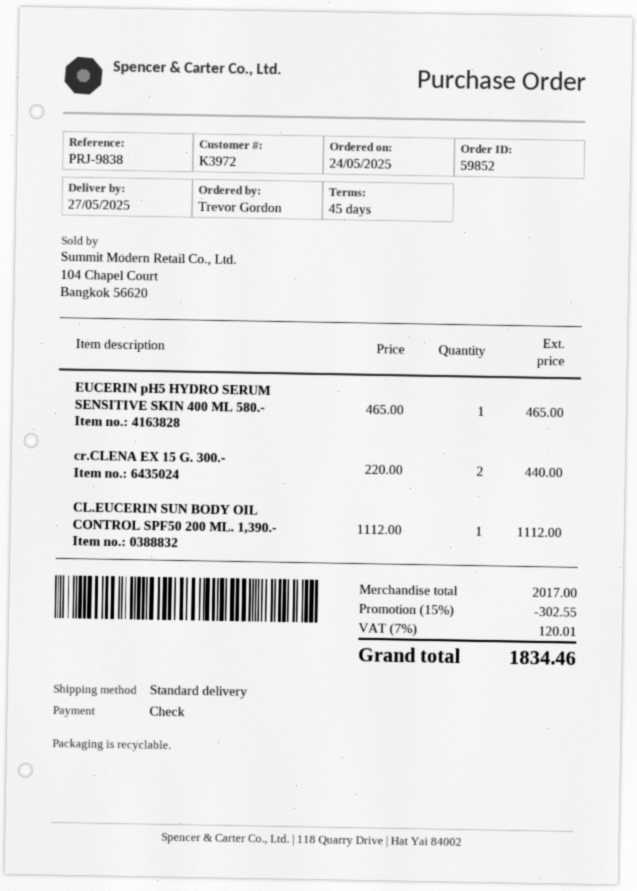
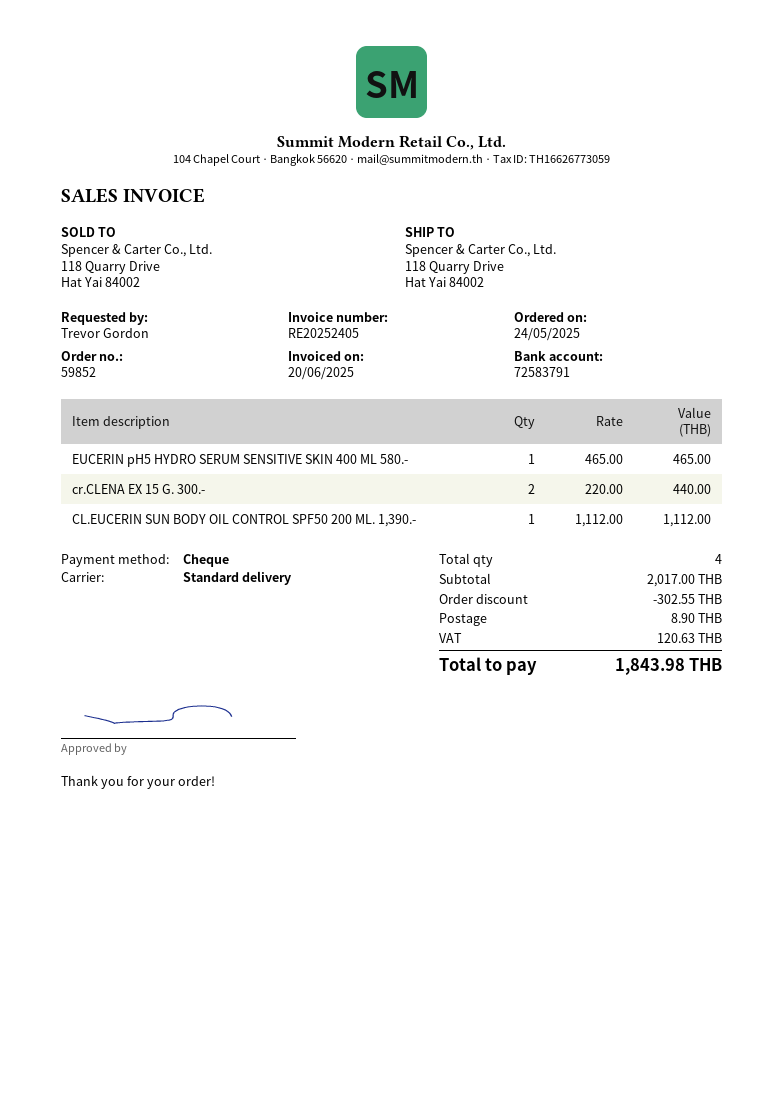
shipping: none -> 8.90
tax: 120.01 -> 120.63
total: 1834.46 -> 1843.98

